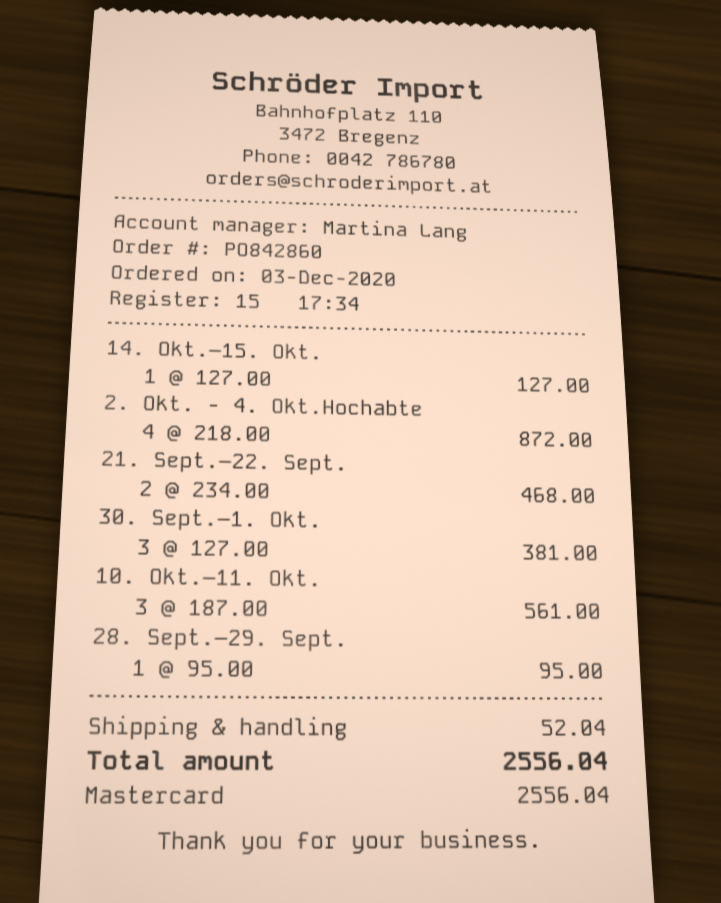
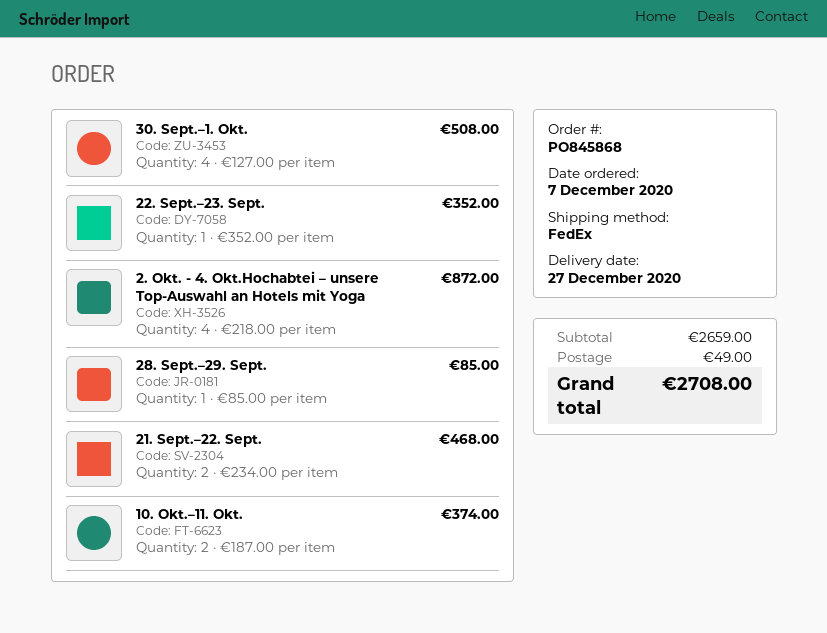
order number: PO842860 -> PO845868
order date: 2020-12-03 -> 2020-12-07
14. Okt.–15. Okt.: 1 x 127.00 = 127.00 -> none
30. Sept.–1. Okt.: 3 x 127.00 = 381.00 -> 4 x 127.00 = 508.00
10. Okt.–11. Okt.: 3 x 187.00 = 561.00 -> 2 x 187.00 = 374.00
28. Sept.–29. Sept.: 1 x 95.00 = 95.00 -> 1 x 85.00 = 85.00
22. Sept.–23. Sept.: none -> 1 x 352.00 = 352.00
shipping: 52.04 -> 49.00
total: 2556.04 -> 2708.00

